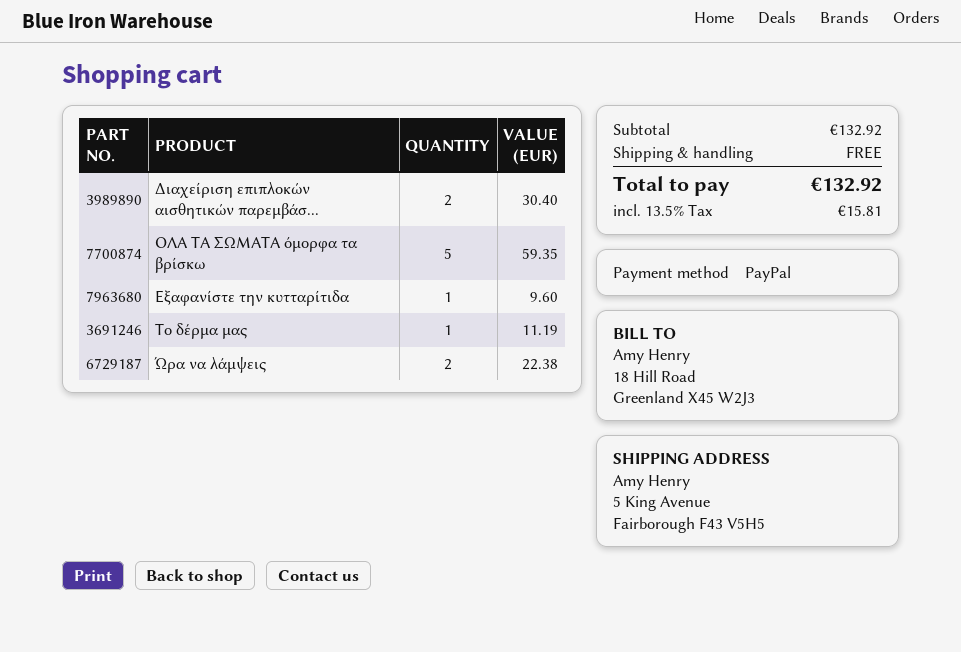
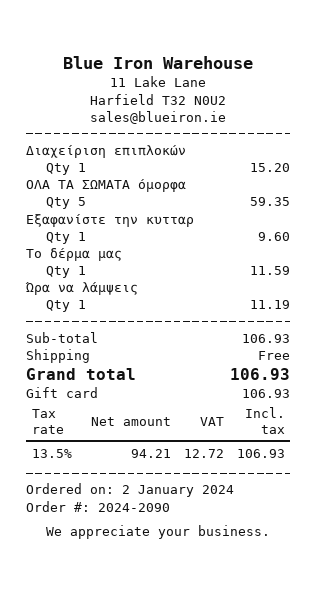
payment method: PayPal -> gift card
Διαχείριση επιπλοκών αισθητικών παρεμβάσ...: 2 for 30.40 -> 1 for 15.20
Το δέρμα μας: 1 for 11.19 -> 1 for 11.59
Ώρα να λάμψεις: 2 for 22.38 -> 1 for 11.19
subtotal: 132.92 -> 106.93
tax: 13.5% = 15.81 -> 13.5% = 12.72
total: 132.92 -> 106.93

